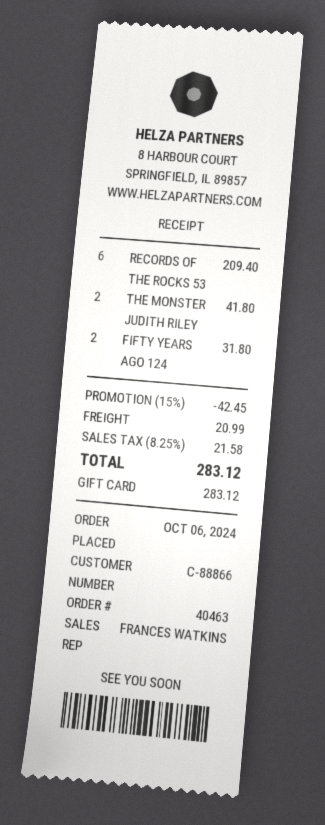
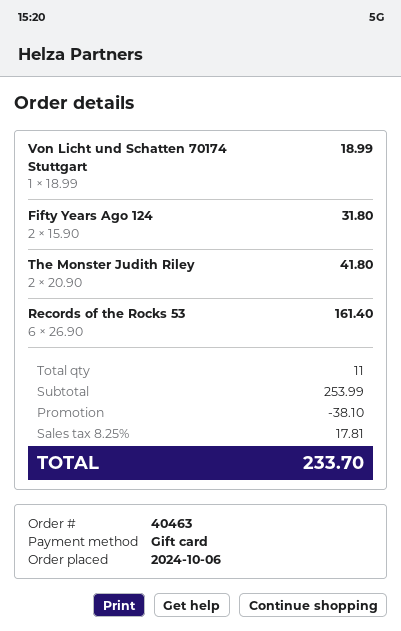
RECORDS OF THE ROCKS 53: 6 for 209.40 -> 6 for 161.40
Von Licht und Schatten 70174 Stuttgart: none -> 1 for 18.99
discount: 42.45 -> 38.10
shipping: 20.99 -> none
tax: 8.25% = 21.58 -> 8.25% = 17.81
total: 283.12 -> 233.70

